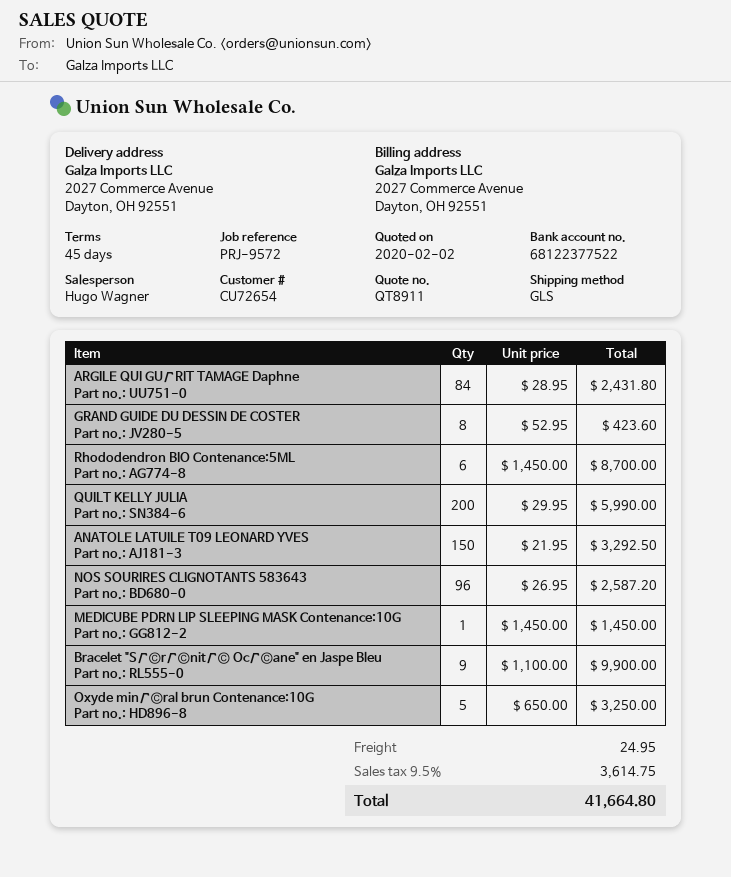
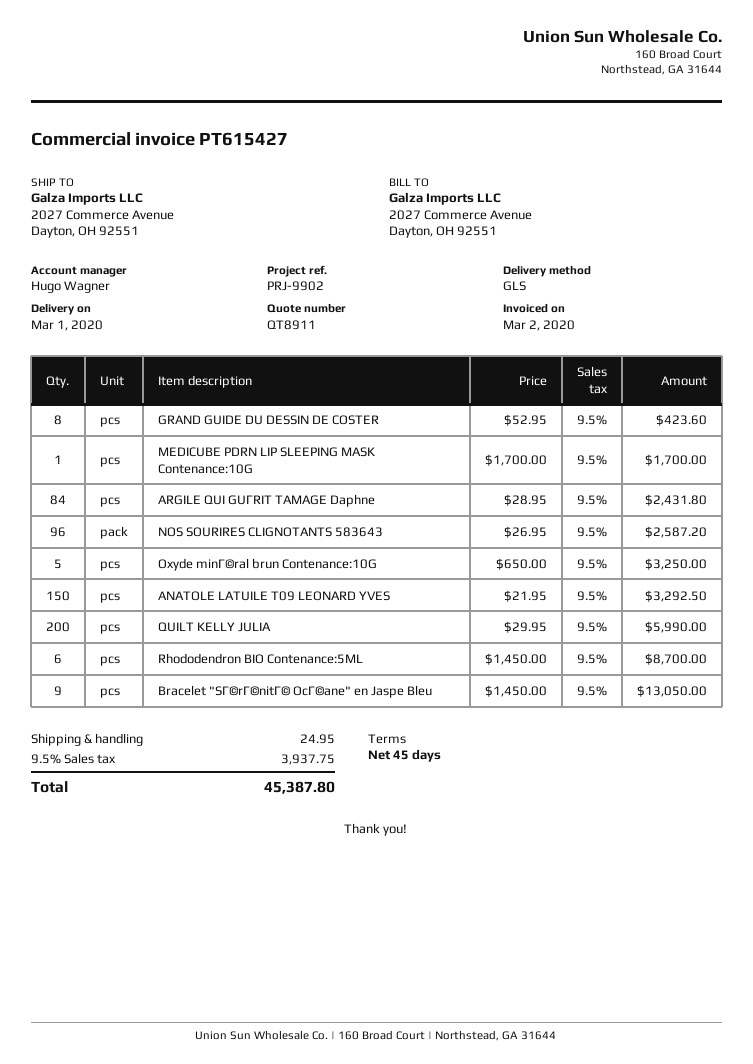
reference: PRJ-9572 -> PRJ-9902
MEDICUBE PDRN LIP SLEEPING MASK Contenance:10G: 1 x 1450.00 = 1450.00 -> 1 x 1700.00 = 1700.00
Bracelet "SΓ©rΓ©nitΓ© OcΓ©ane" en Jaspe Bleu: 9 x 1100.00 = 9900.00 -> 9 x 1450.00 = 13050.00
tax: 9.5% = 3614.75 -> 9.5% = 3937.75
total: 41664.80 -> 45387.80

